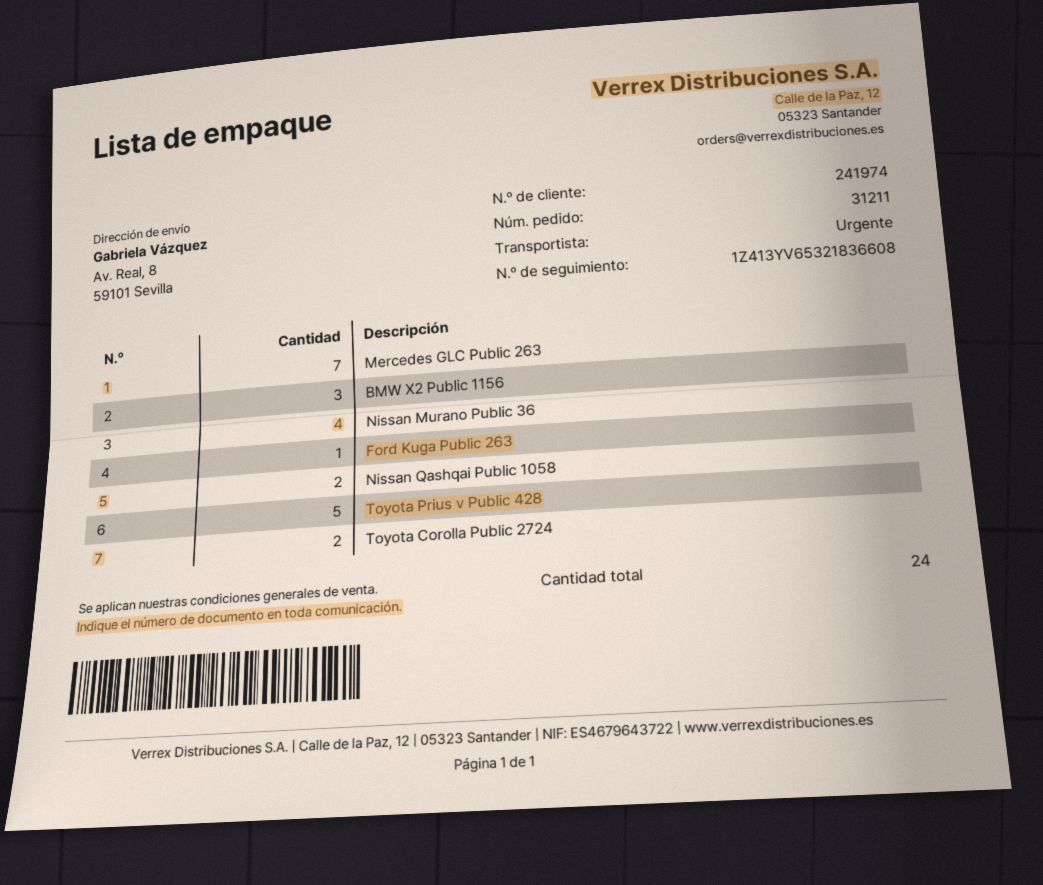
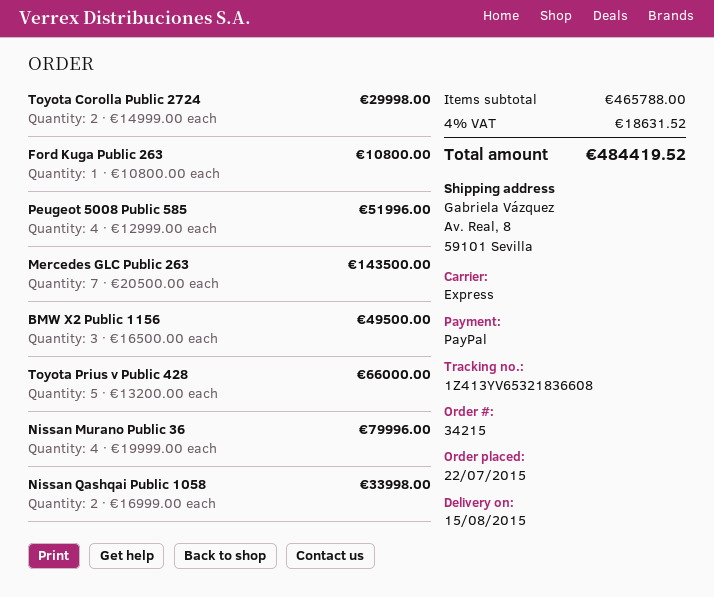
order number: 31211 -> 34215
Peugeot 5008 Public 585: none -> 4

